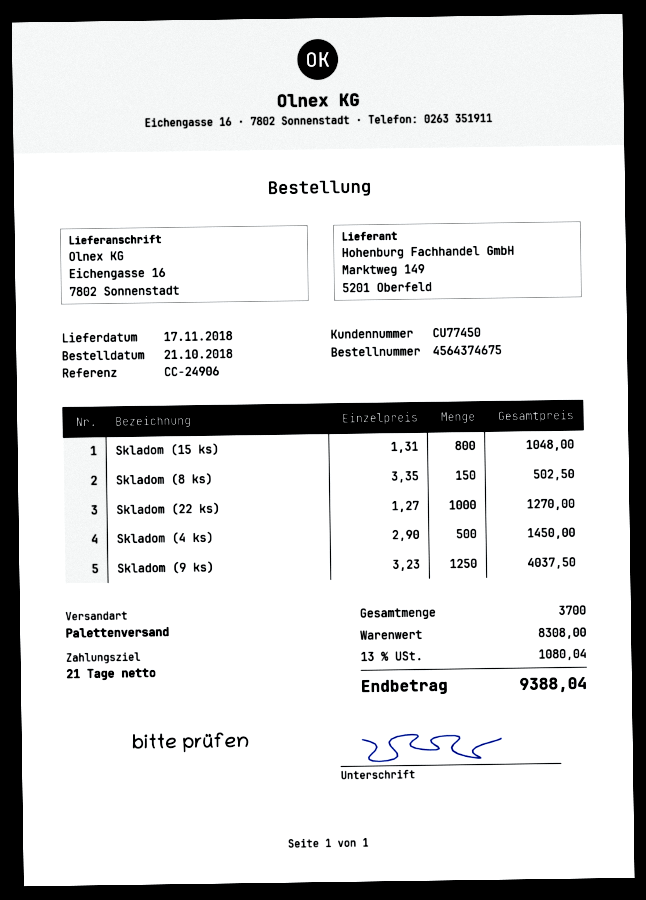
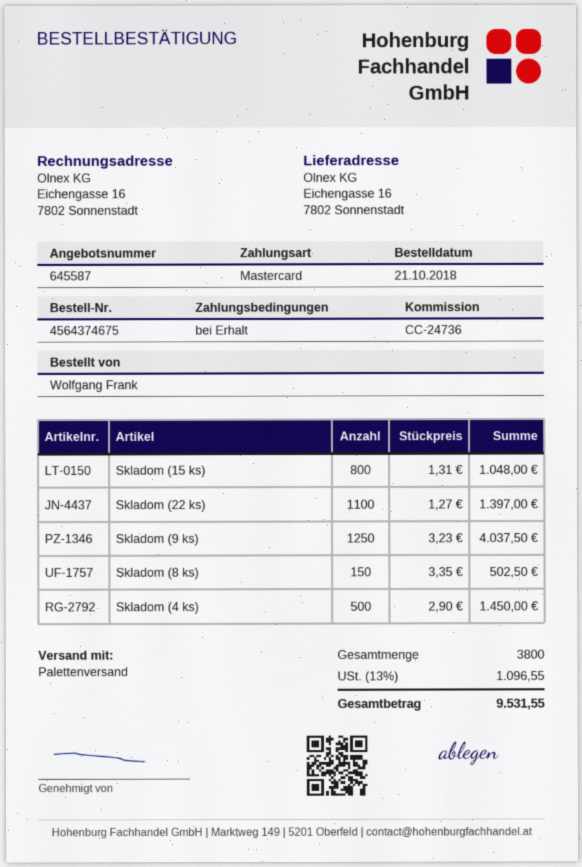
payment terms: 21 days -> on receipt
reference: CC-24906 -> CC-24736
Skladom (22 ks): 1000 x 1.27 = 1270.00 -> 1100 x 1.27 = 1397.00
total quantity: 3700 -> 3800
tax: 13% = 1080.04 -> 13% = 1096.55
total: 9388.04 -> 9531.55

